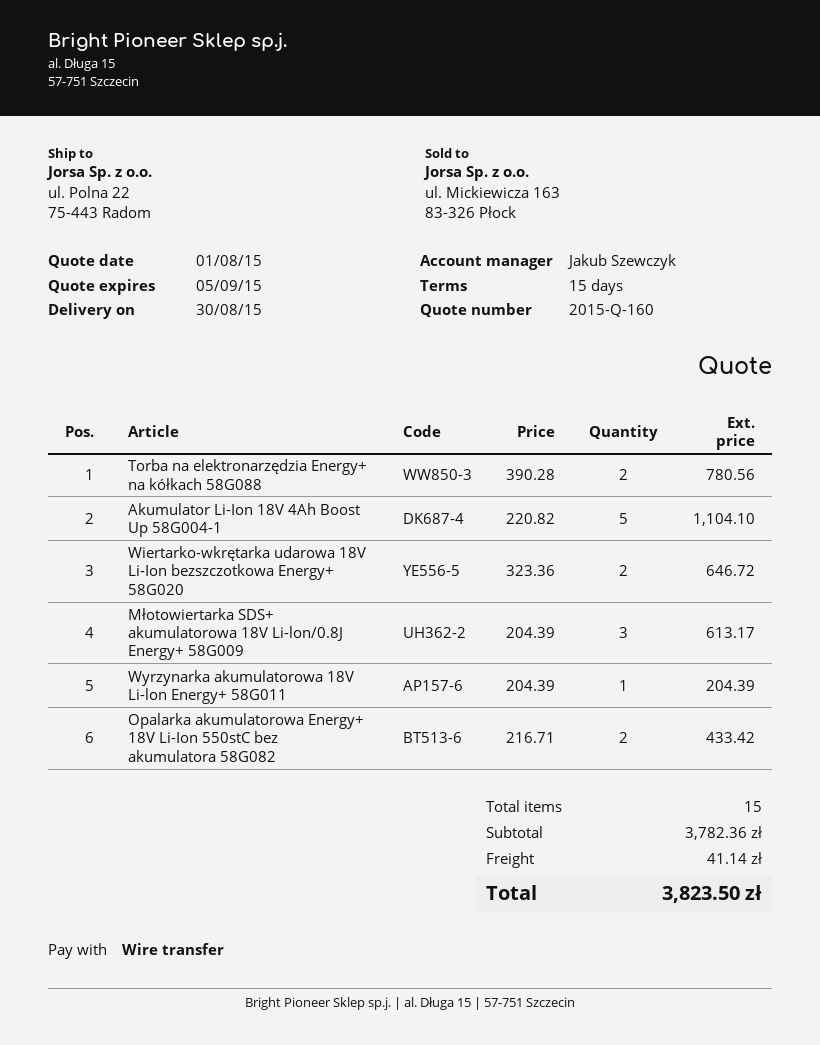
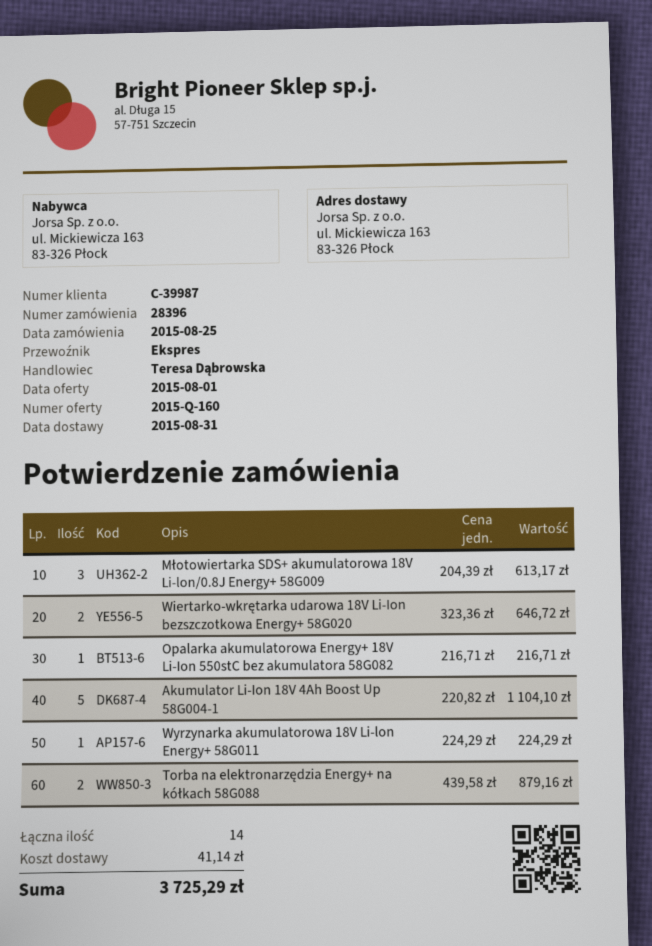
delivery date: 2015-08-30 -> 2015-08-31
sales rep: Jakub Szewczyk -> Teresa Dąbrowska
ship to: ul. Polna 22, 75-443 Radom -> ul. Mickiewicza 163, 83-326 Płock
Torba na elektronarzędzia Energy+ na kółkach 58G088: 2 x 390.28 = 780.56 -> 2 x 439.58 = 879.16
Wyrzynarka akumulatorowa 18V Li-lon Energy+ 58G011: 1 x 204.39 = 204.39 -> 1 x 224.29 = 224.29
Opalarka akumulatorowa Energy+ 18V Li-Ion 550stC bez akumulatora 58G082: 2 x 216.71 = 433.42 -> 1 x 216.71 = 216.71
total quantity: 15 -> 14
total: 3823.50 -> 3725.29

